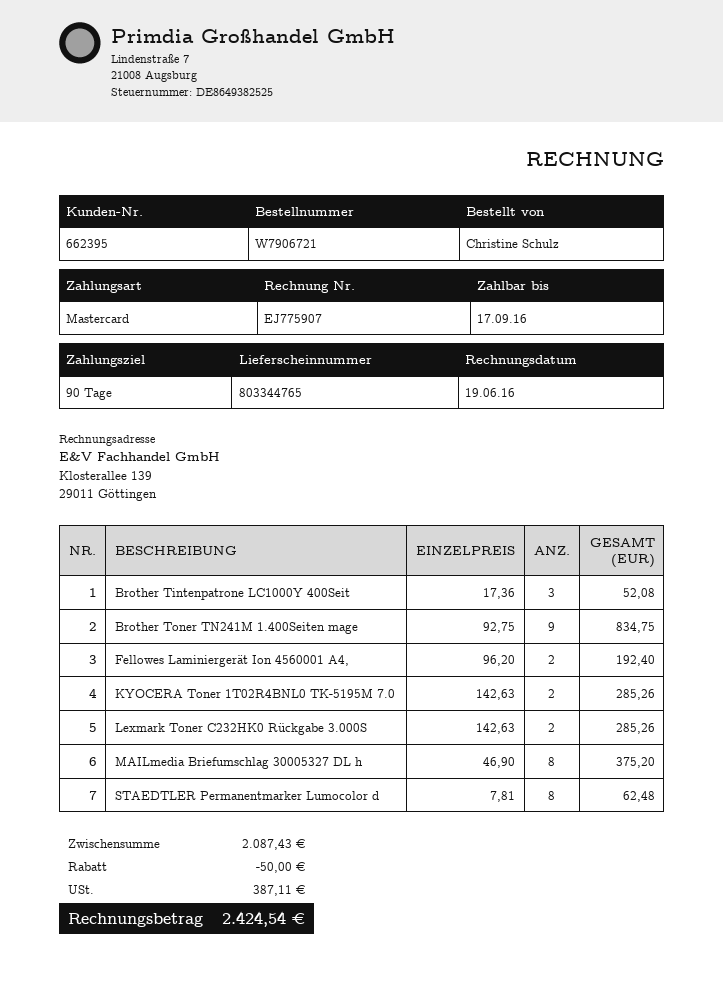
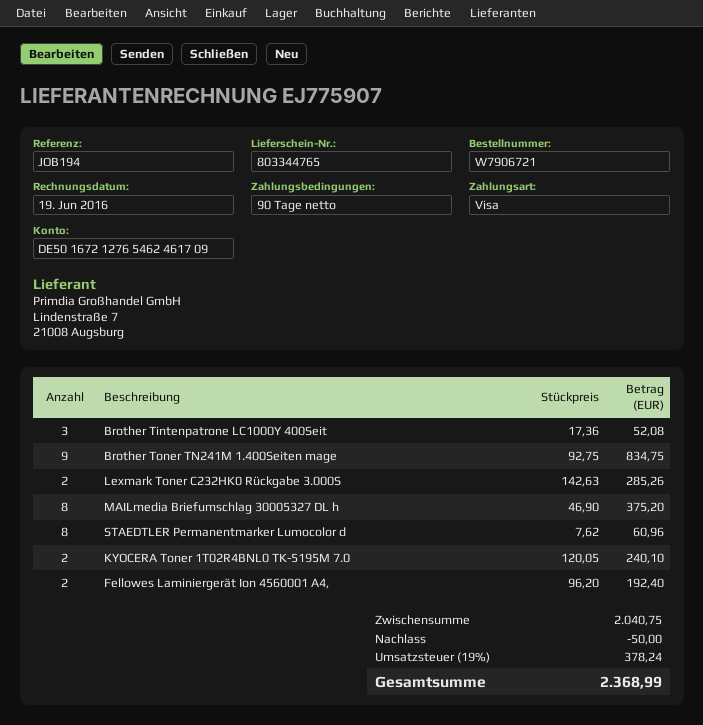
payment method: Mastercard -> Visa
KYOCERA Toner 1T02R4BNL0 TK-5195M 7.0: 2 x 142.63 = 285.26 -> 2 x 120.05 = 240.10
STAEDTLER Permanentmarker Lumocolor d: 8 x 7.81 = 62.48 -> 8 x 7.62 = 60.96
subtotal: 2087.43 -> 2040.75
tax: 387.11 -> 378.24
total: 2424.54 -> 2368.99

